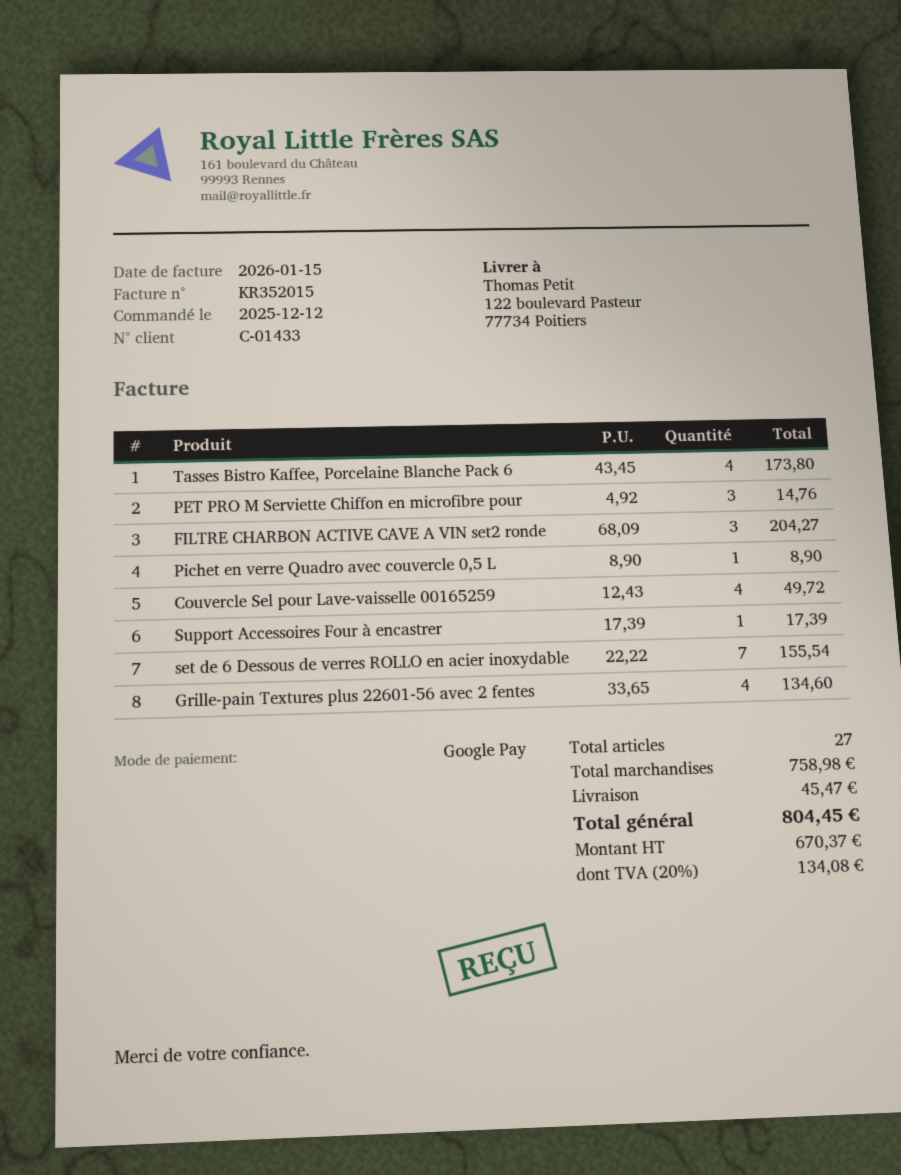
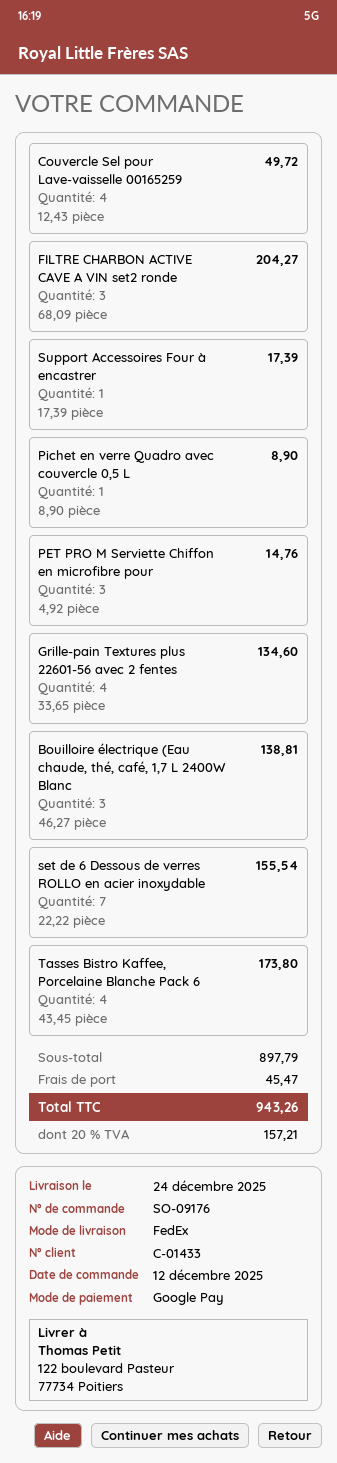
Bouilloire électrique (Eau chaude, thé, café, 1,7 L 2400W Blanc: none -> 3 x 46.27 = 138.81
subtotal: 758.98 -> 897.79
tax: 20% = 134.08 -> 20% = 157.21
total: 804.45 -> 943.26

